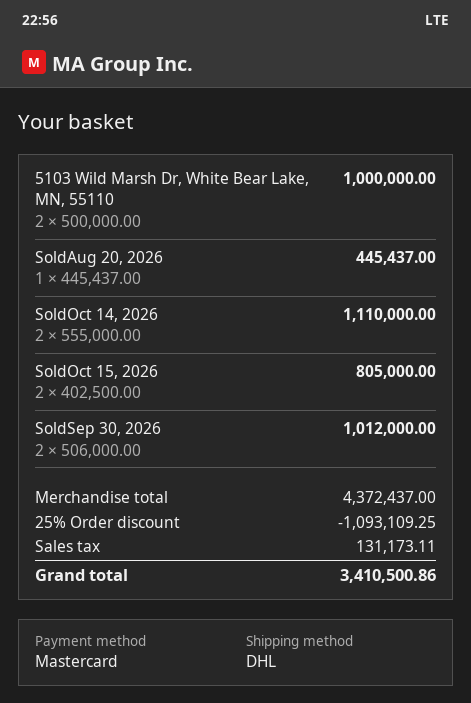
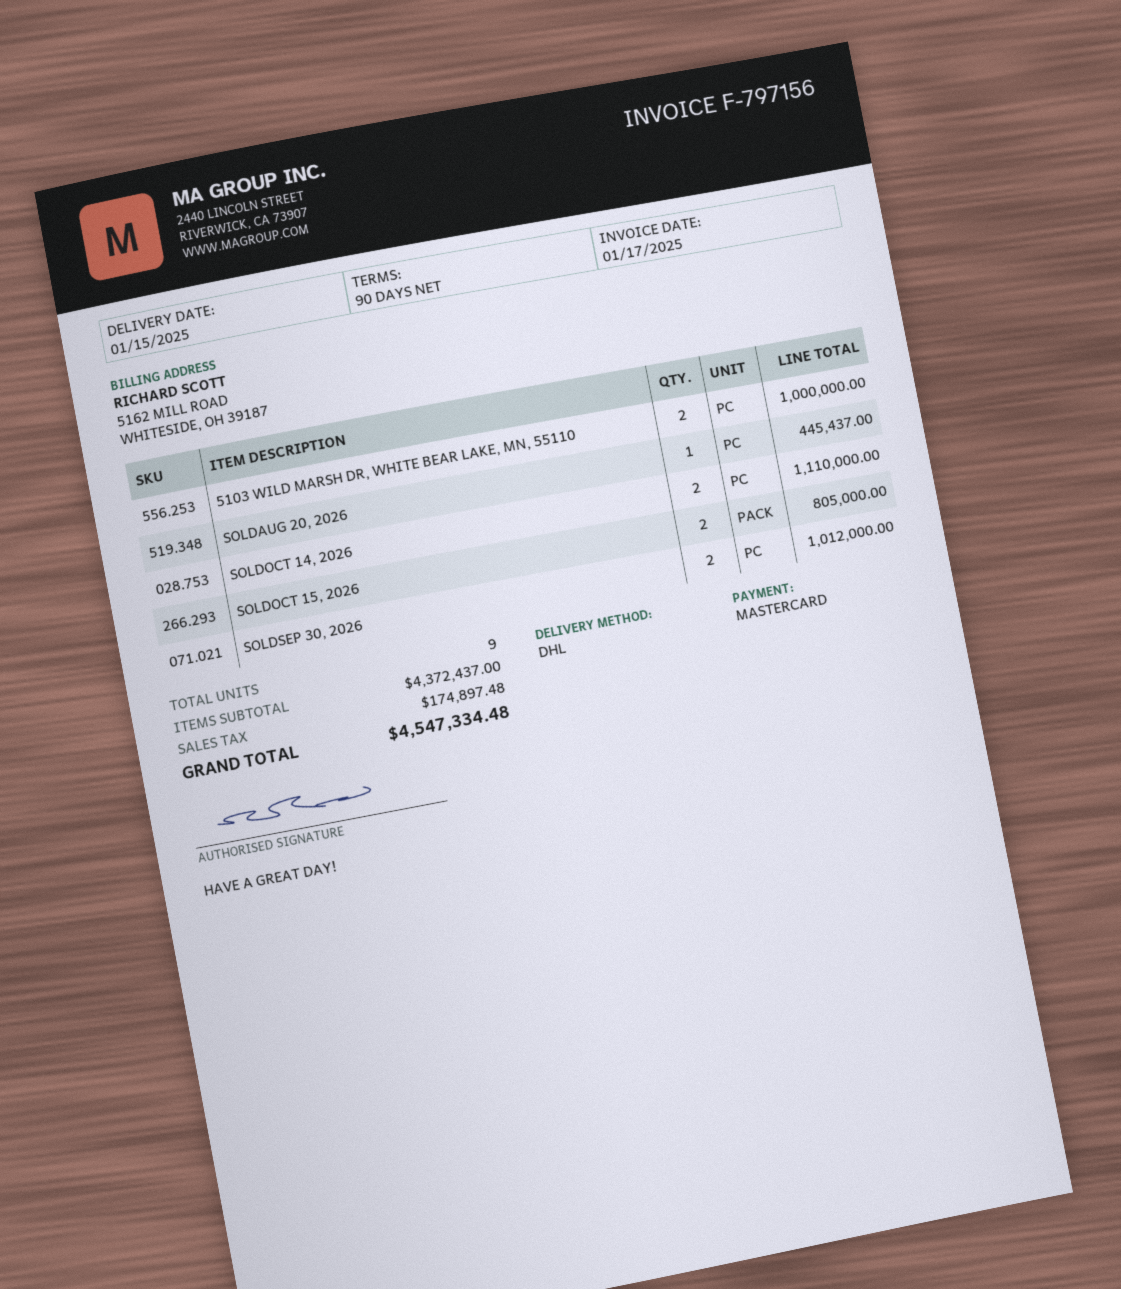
discount: 25% = 1093109.25 -> none
tax: 131173.11 -> 174897.48
total: 3410500.86 -> 4547334.48

